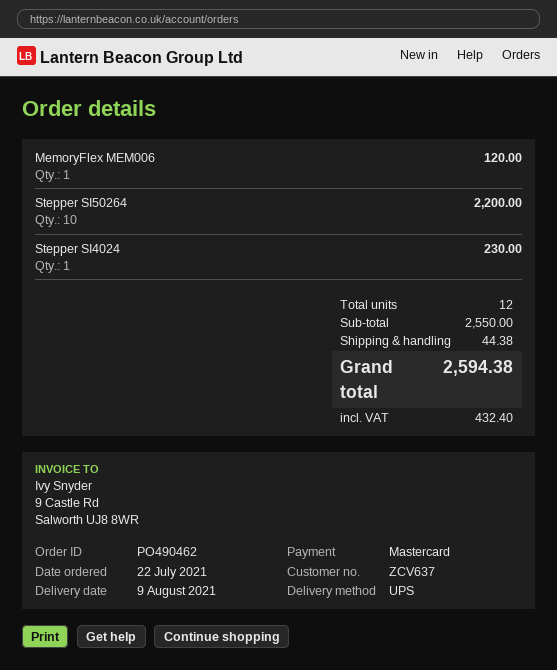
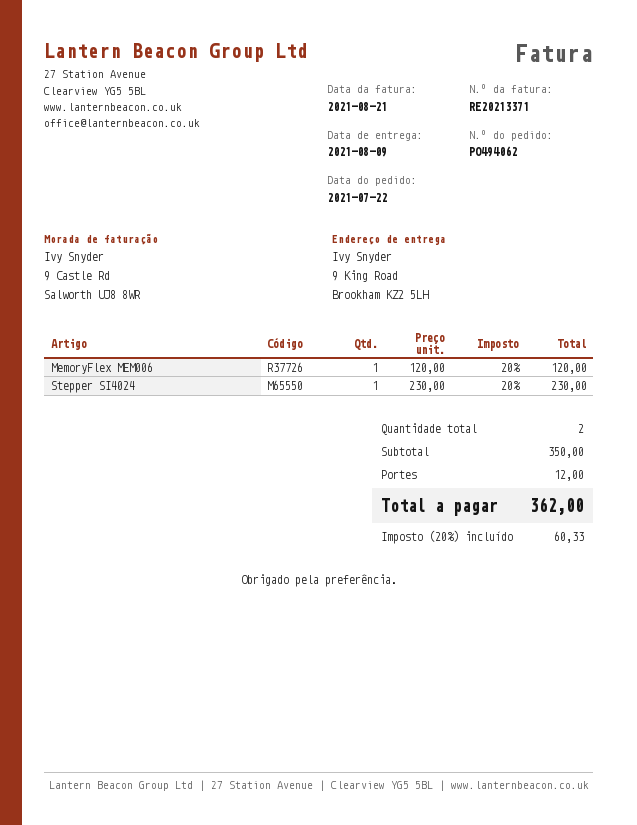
order number: PO490462 -> PO494062
Stepper SI50264: 10 for 2200.00 -> none
total quantity: 12 -> 2
subtotal: 2550.00 -> 350.00
shipping: 44.38 -> 12.00
tax: 432.40 -> 60.33
total: 2594.38 -> 362.00

